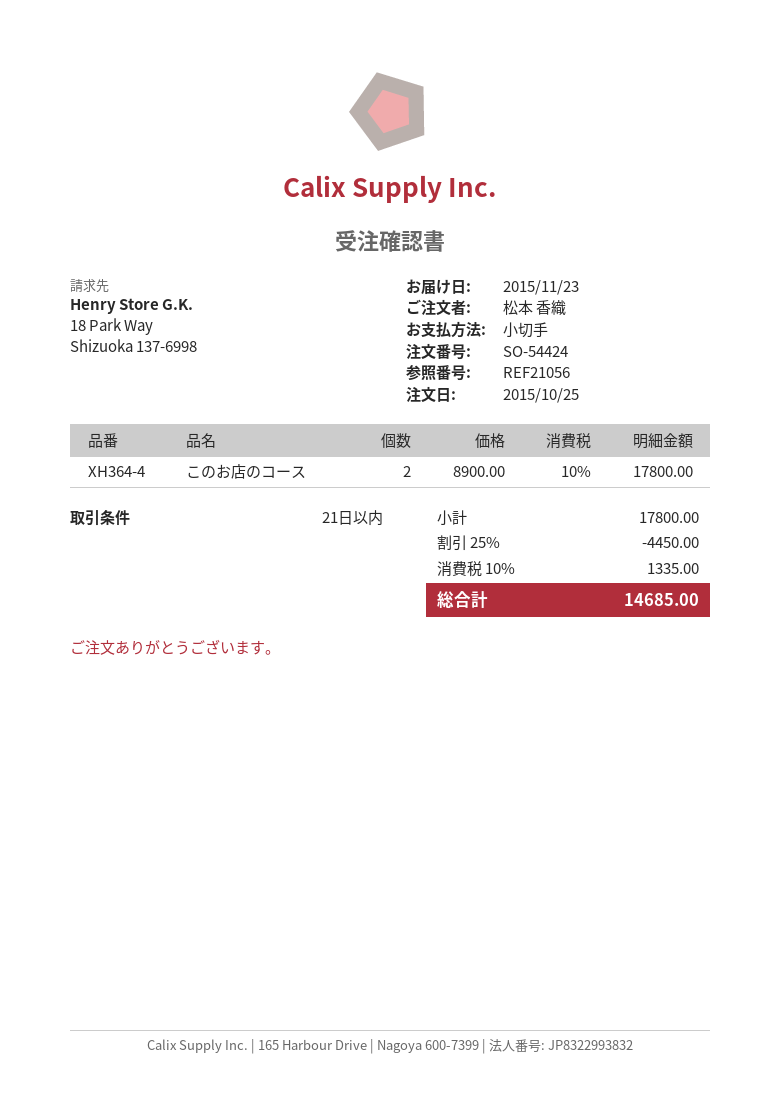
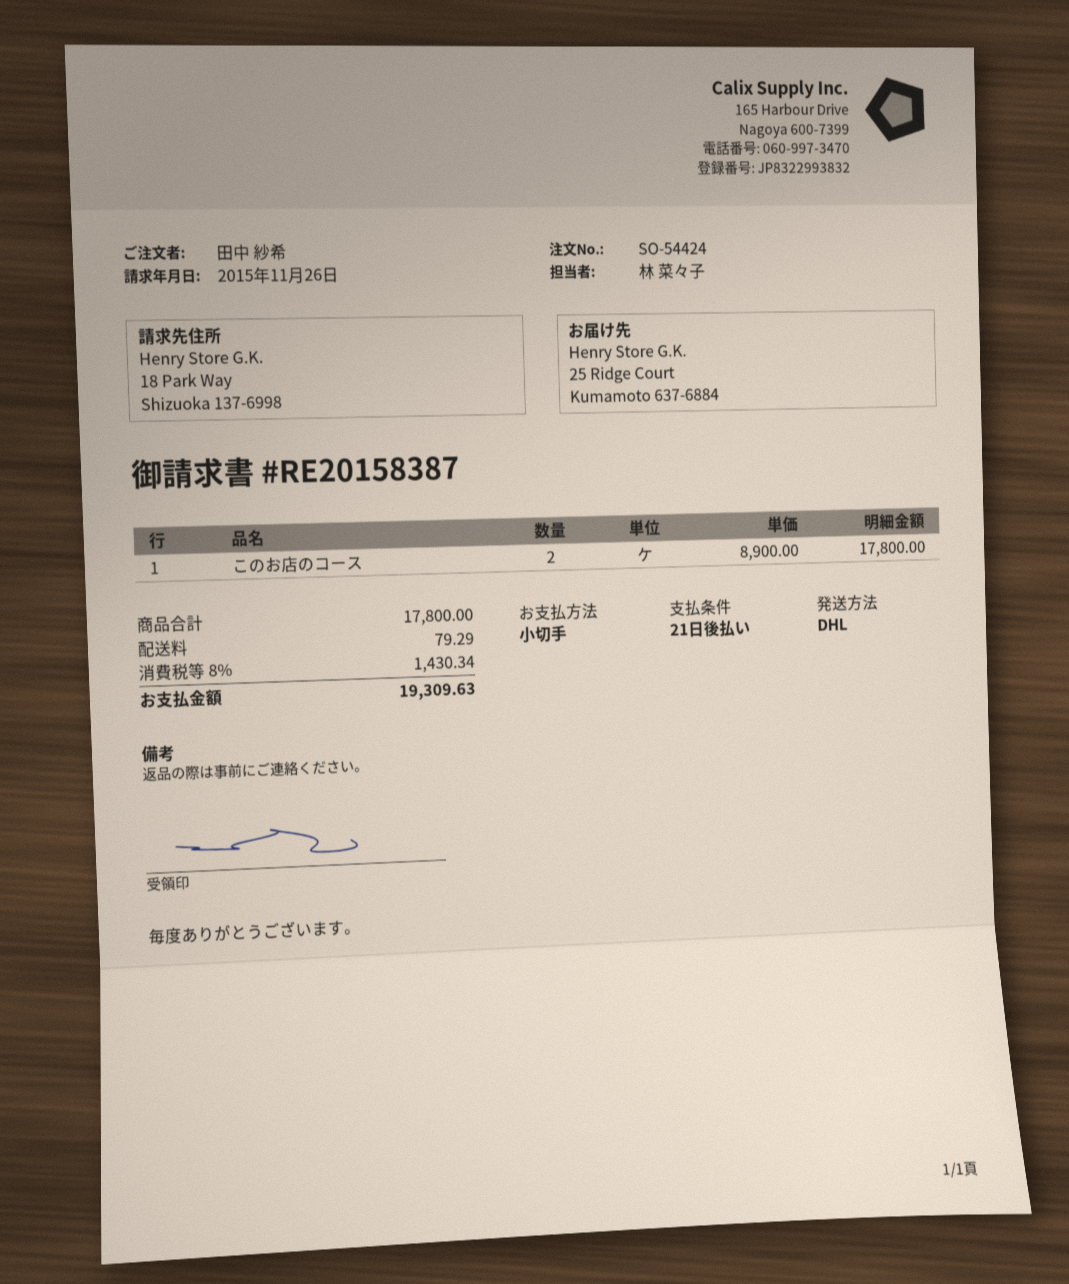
ordered by: 松本 香織 -> 田中 紗希
discount: 25% = 4450.00 -> none
shipping: none -> 79.29
tax: 10% = 1335.00 -> 8% = 1430.34
total: 14685.00 -> 19309.63

